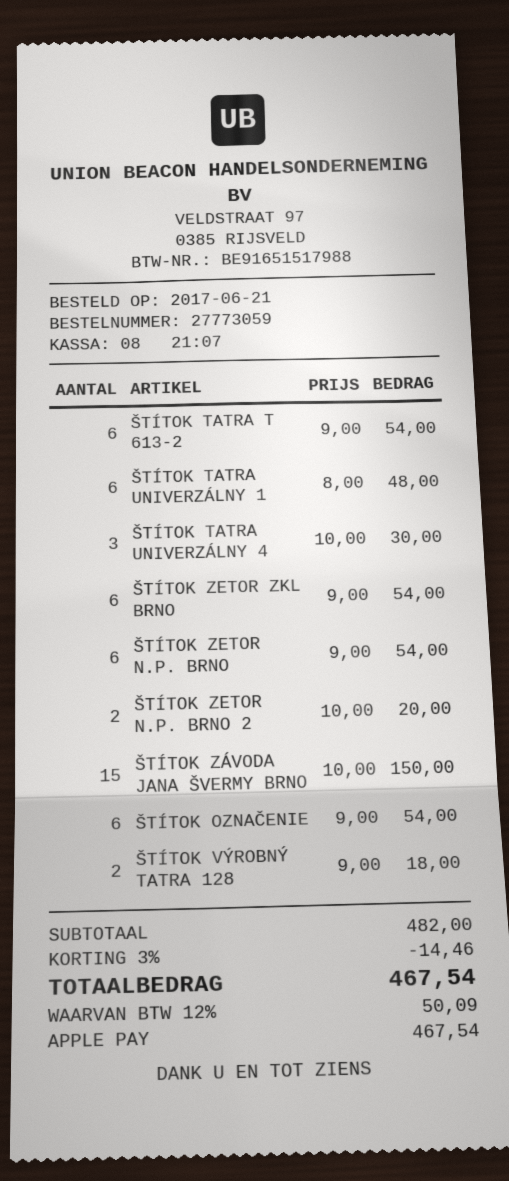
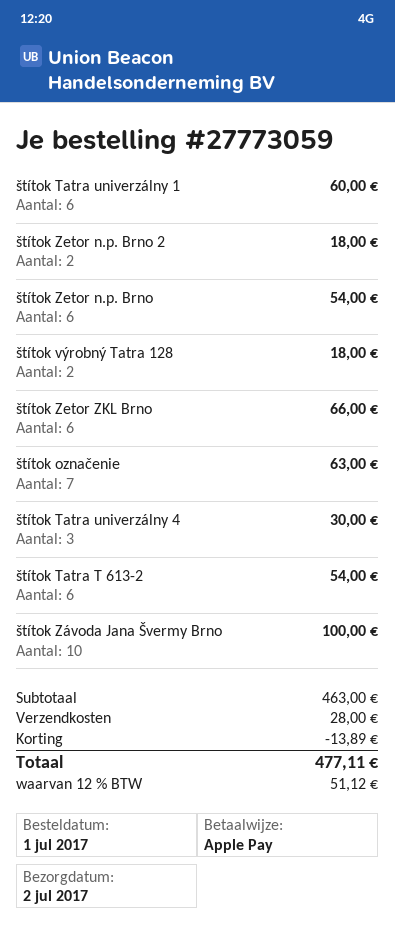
order date: 2017-06-21 -> 2017-07-01
ŠTÍTOK TATRA UNIVERZÁLNY 1: 6 for 48.00 -> 6 for 60.00
ŠTÍTOK ZETOR ZKL BRNO: 6 for 54.00 -> 6 for 66.00
ŠTÍTOK ZETOR N.P. BRNO 2: 2 for 20.00 -> 2 for 18.00
ŠTÍTOK ZÁVODA JANA ŠVERMY BRNO: 15 for 150.00 -> 10 for 100.00
ŠTÍTOK OZNAČENIE: 6 for 54.00 -> 7 for 63.00
subtotal: 482.00 -> 463.00
discount: 14.46 -> 13.89
shipping: none -> 28.00
tax: 12% = 50.09 -> 12% = 51.12
total: 467.54 -> 477.11

